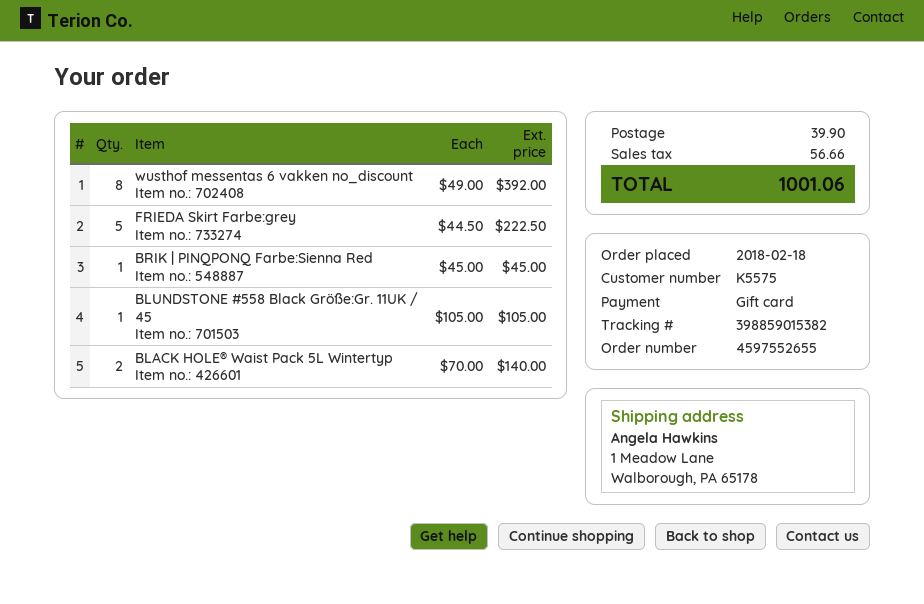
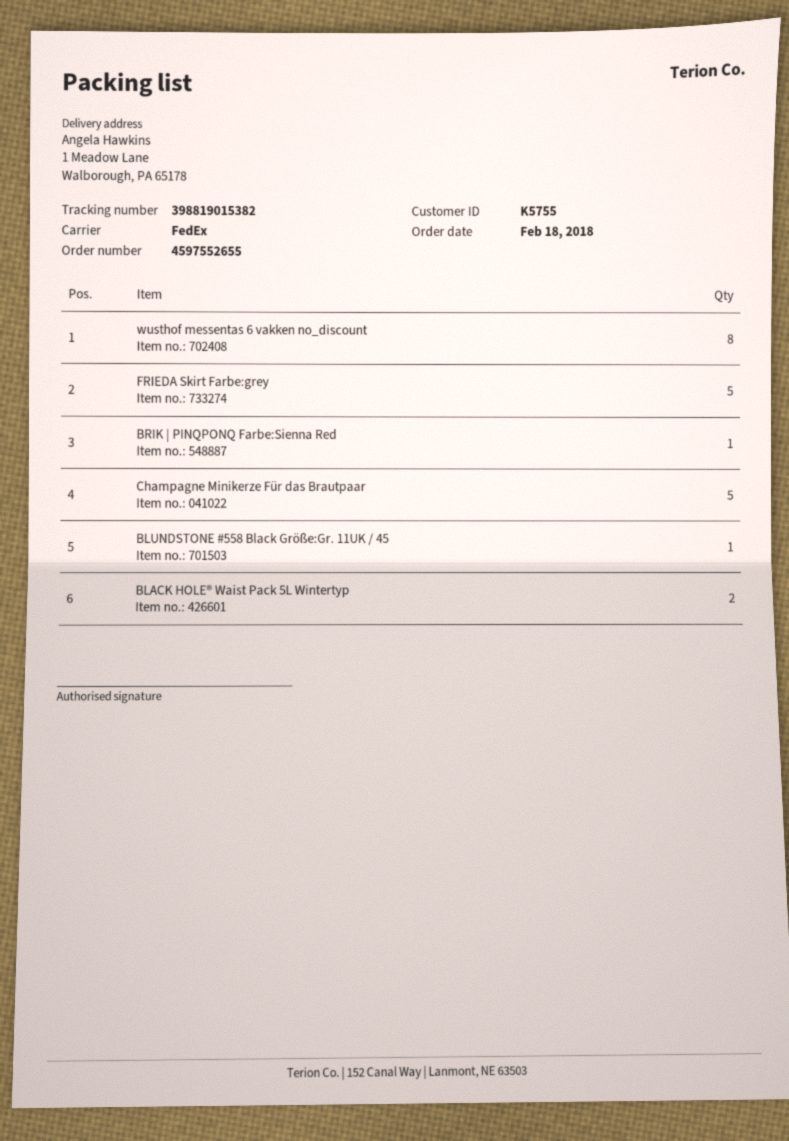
customer number: K5575 -> K5755
tracking number: 398859015382 -> 398819015382
Champagne Minikerze Für das Brautpaar: none -> 5

